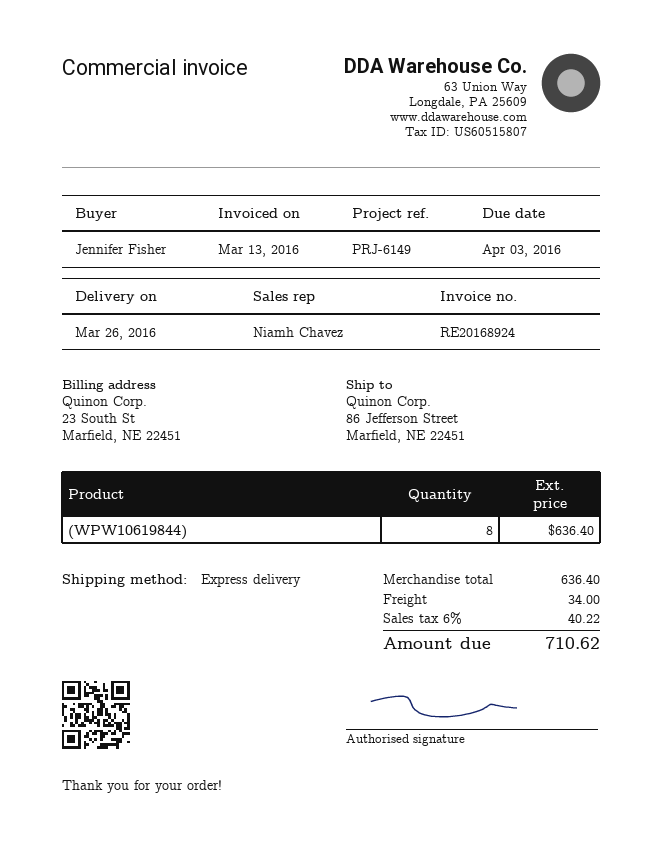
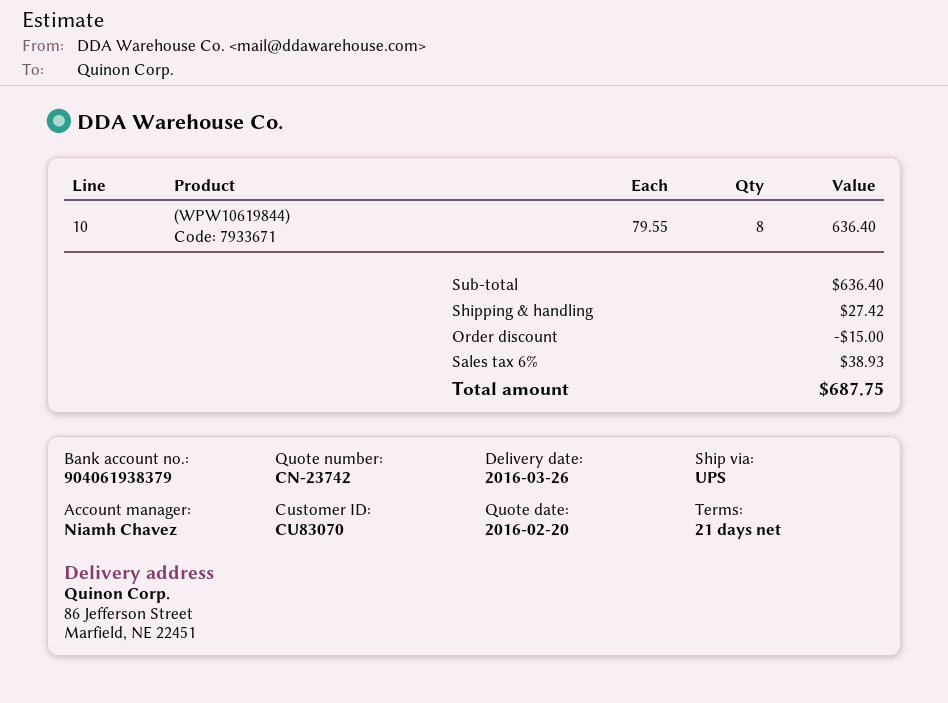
shipping method: express -> UPS
discount: none -> 15.00
shipping: 34.00 -> 27.42
tax: 6% = 40.22 -> 6% = 38.93
total: 710.62 -> 687.75

